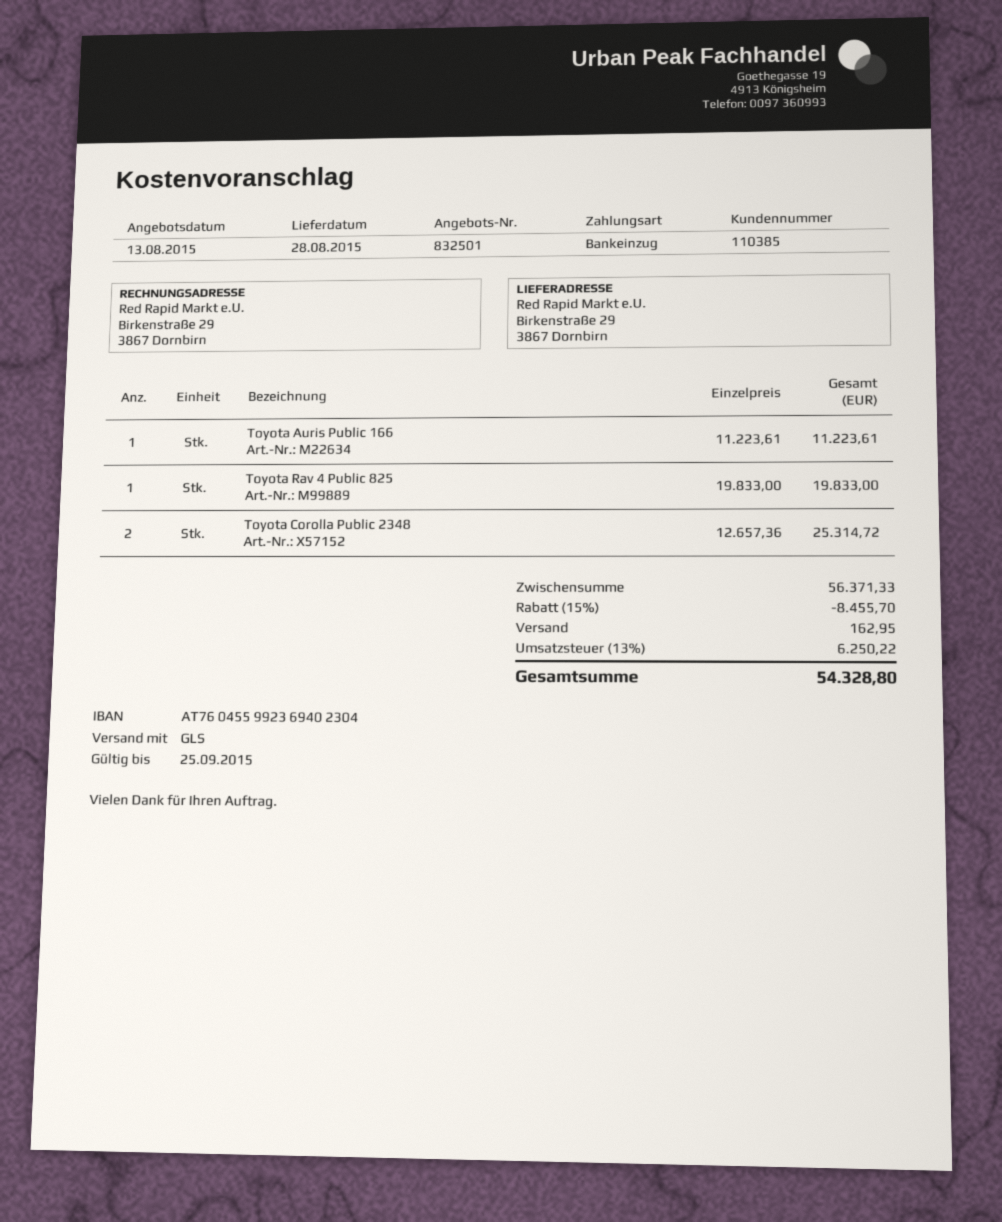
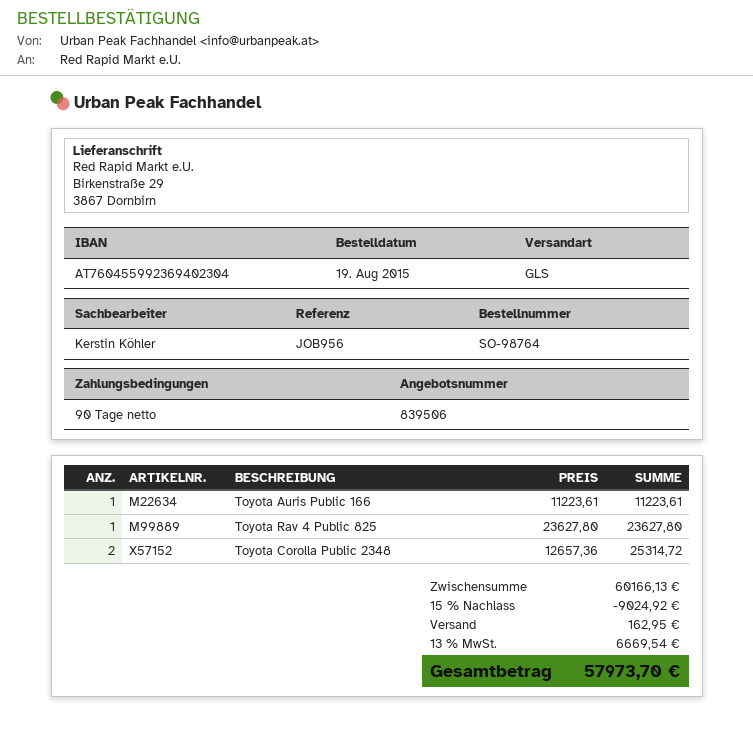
quote number: 832501 -> 839506
Toyota Rav 4 Public 825: 1 x 19833.00 = 19833.00 -> 1 x 23627.80 = 23627.80
subtotal: 56371.33 -> 60166.13
discount: 15% = 8455.70 -> 15% = 9024.92
tax: 13% = 6250.22 -> 13% = 6669.54
total: 54328.80 -> 57973.70

